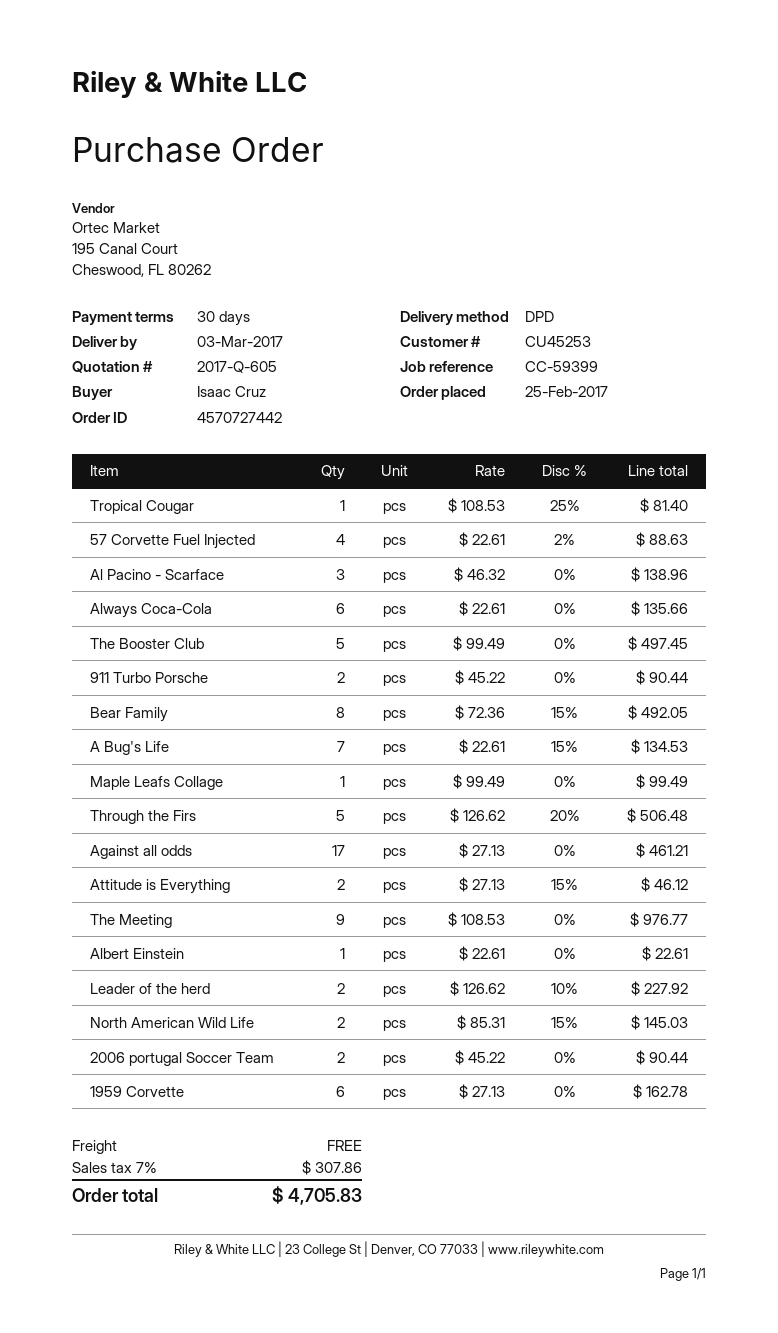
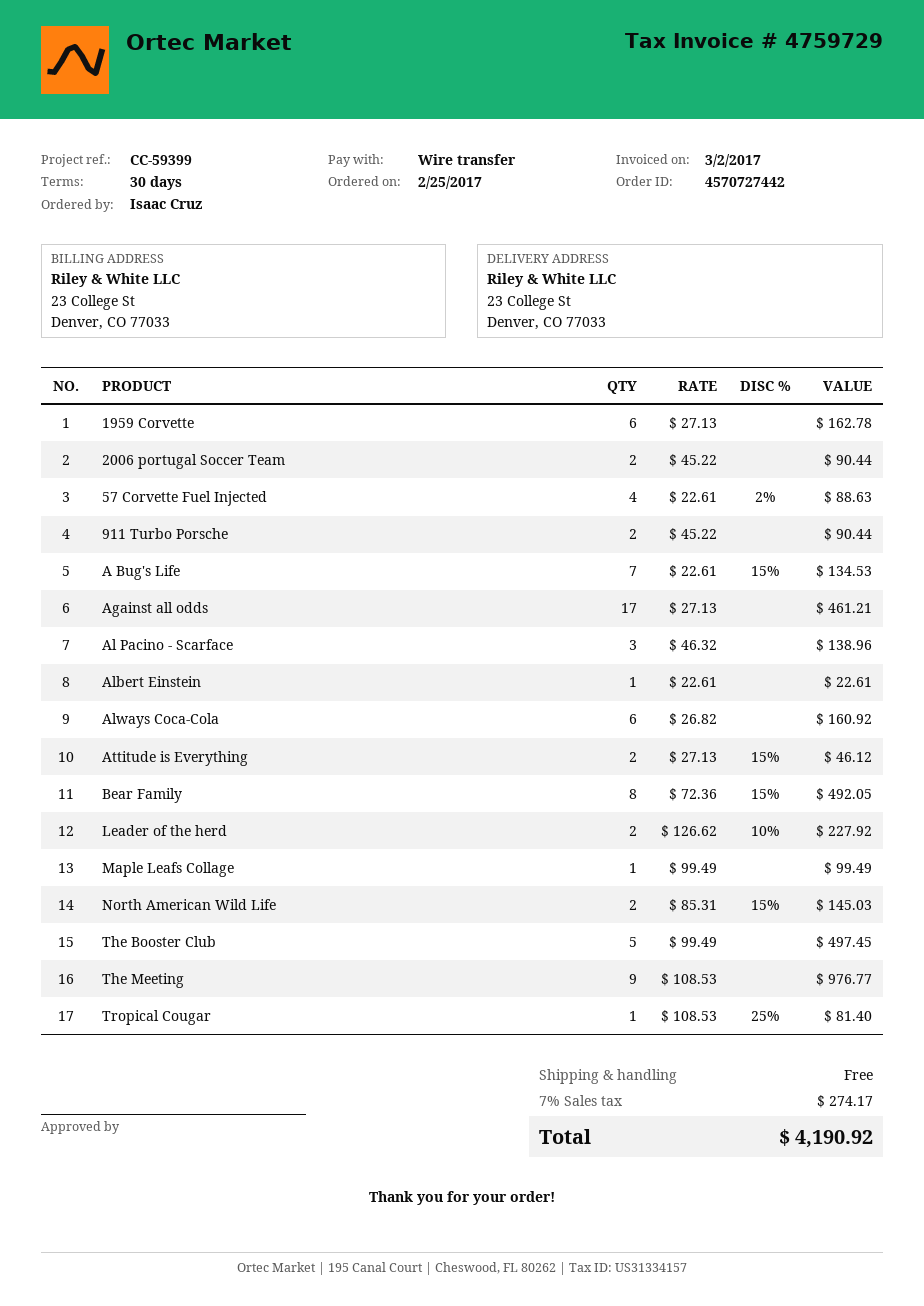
Always Coca-Cola: 6 x 22.61 = 135.66 -> 6 x 26.82 = 160.92
Through the Firs: 5 x 126.62 - 20% = 506.48 -> none
tax: 7% = 307.86 -> 7% = 274.17
total: 4705.83 -> 4190.92

